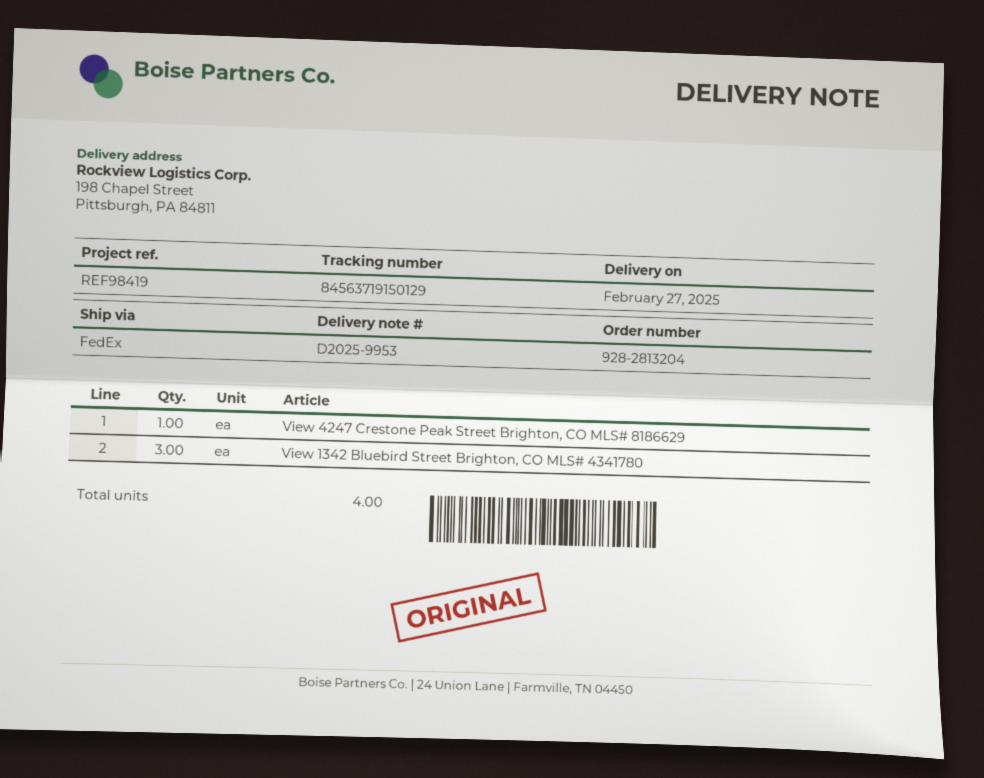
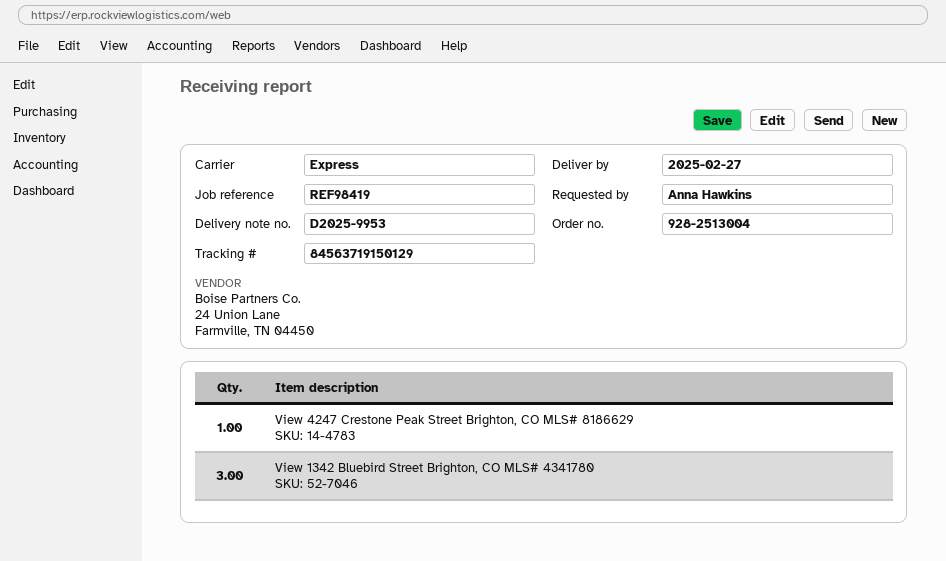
order number: 928-2813204 -> 928-2513004
shipping method: FedEx -> express

